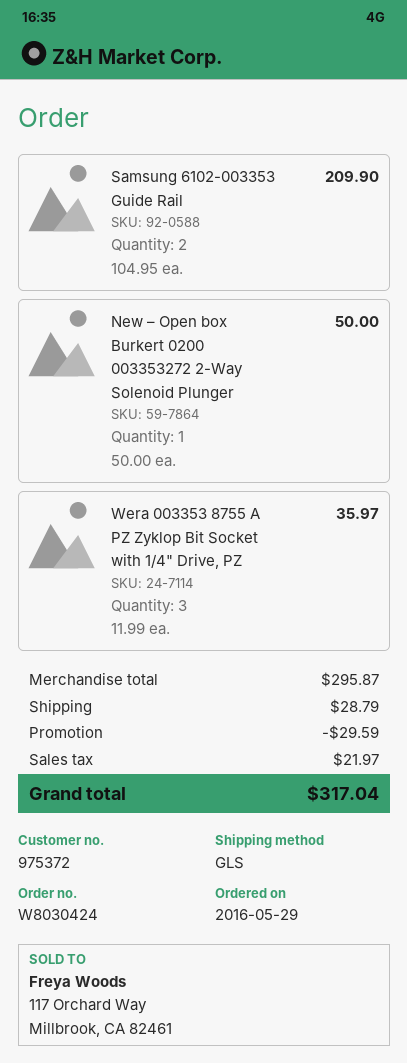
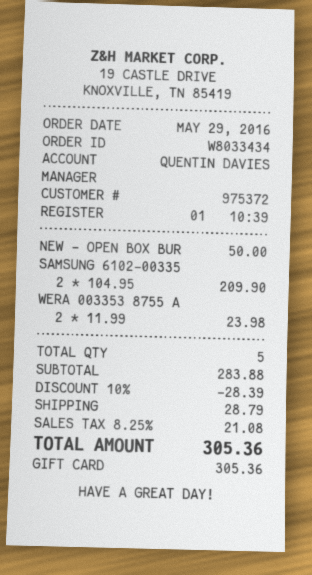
order number: W8030424 -> W8033434
Wera 003353 8755 A PZ Zyklop Bit Socket with 1/4" Drive, PZ: 3 x 11.99 = 35.97 -> 2 x 11.99 = 23.98
subtotal: 295.87 -> 283.88
discount: 29.59 -> 28.39
tax: 21.97 -> 21.08
total: 317.04 -> 305.36

